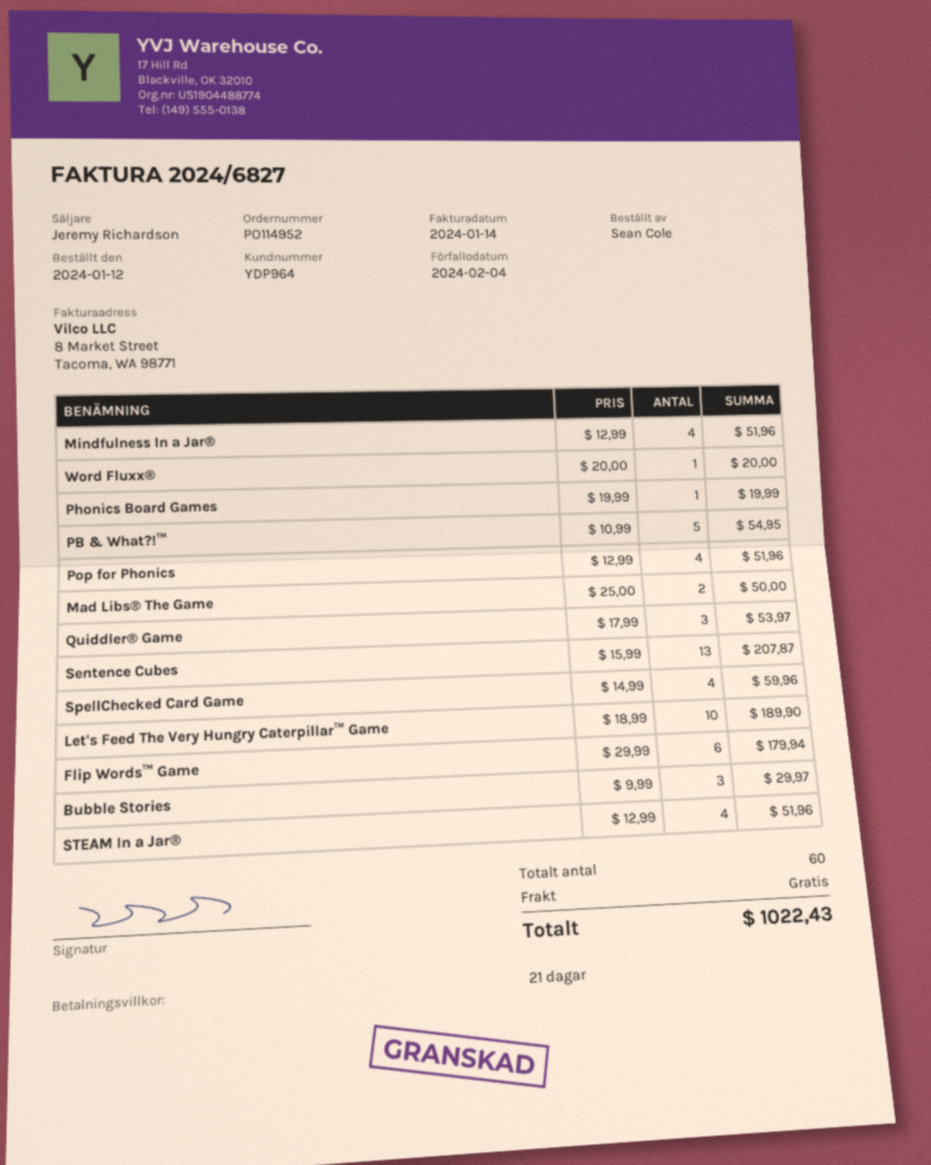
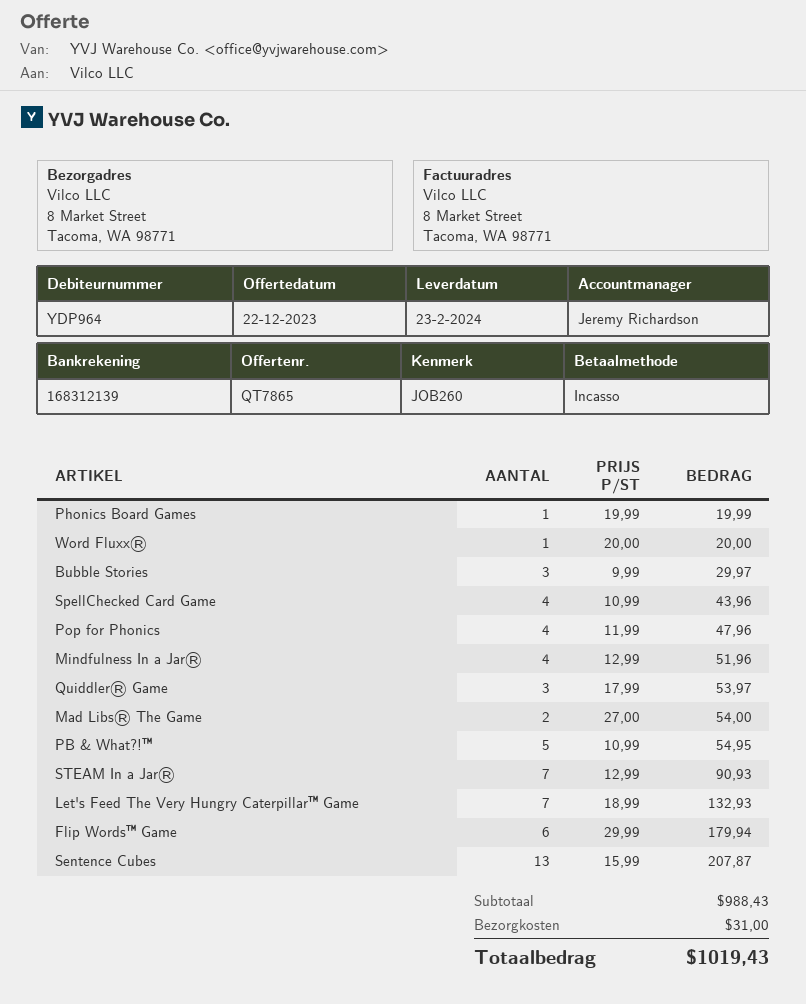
Pop for Phonics: 4 x 12.99 = 51.96 -> 4 x 11.99 = 47.96
Mad Libs® The Game: 2 x 25.00 = 50.00 -> 2 x 27.00 = 54.00
SpellChecked Card Game: 4 x 14.99 = 59.96 -> 4 x 10.99 = 43.96
Let's Feed The Very Hungry Caterpillar™ Game: 10 x 18.99 = 189.90 -> 7 x 18.99 = 132.93
STEAM In a Jar®: 4 x 12.99 = 51.96 -> 7 x 12.99 = 90.93
shipping: 0.00 -> 31.00
total: 1022.43 -> 1019.43

